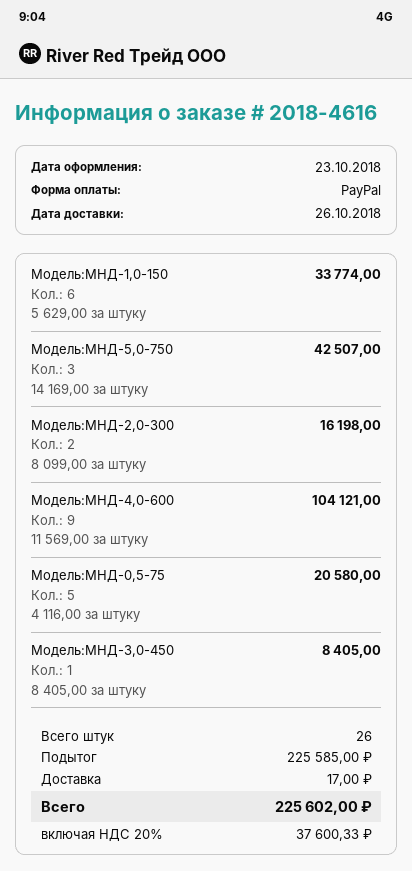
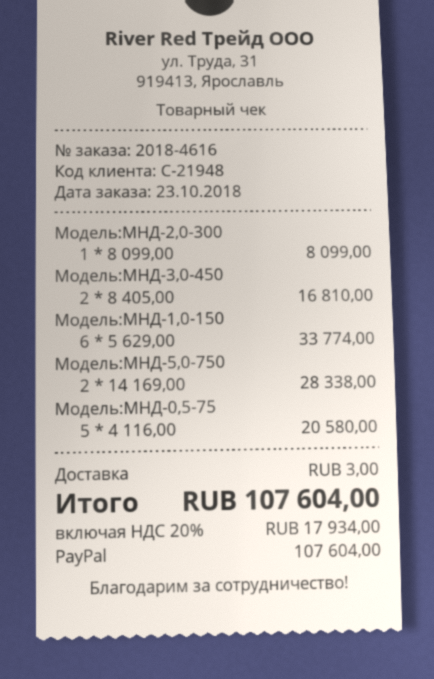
Модель:МНД-5,0-750: 3 x 14169.00 = 42507.00 -> 2 x 14169.00 = 28338.00
Модель:МНД-2,0-300: 2 x 8099.00 = 16198.00 -> 1 x 8099.00 = 8099.00
Модель:МНД-4,0-600: 9 x 11569.00 = 104121.00 -> none
Модель:МНД-3,0-450: 1 x 8405.00 = 8405.00 -> 2 x 8405.00 = 16810.00
shipping: 17.00 -> 3.00
tax: 20% = 37600.33 -> 20% = 17934.00
total: 225602.00 -> 107604.00

